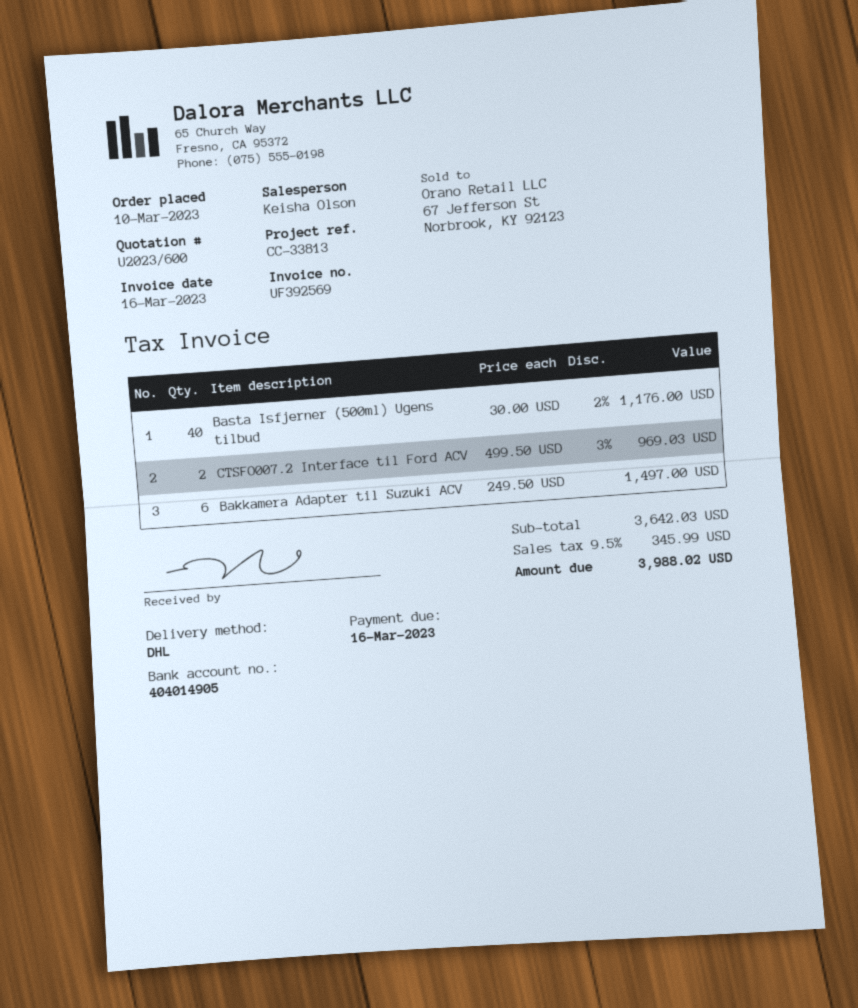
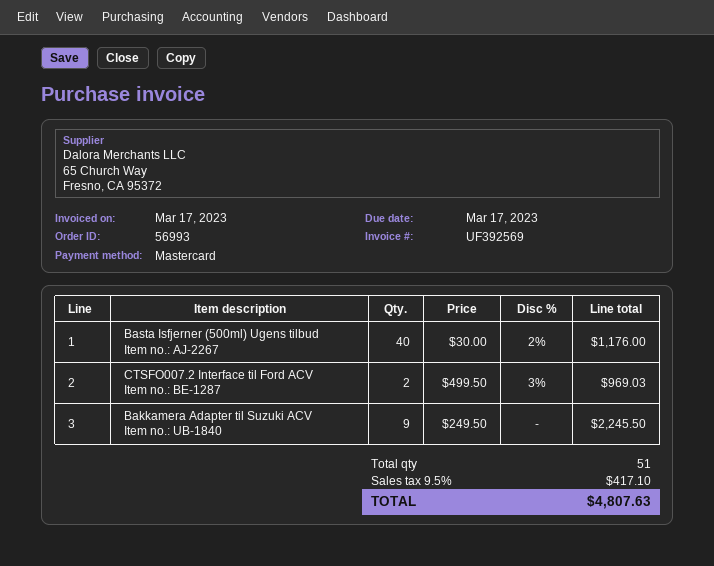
invoice date: 2023-03-16 -> 2023-03-17
due date: 2023-03-16 -> 2023-03-17
Bakkamera Adapter til Suzuki ACV: 6 x 249.50 = 1497.00 -> 9 x 249.50 = 2245.50
tax: 9.5% = 345.99 -> 9.5% = 417.10
total: 3988.02 -> 4807.63

